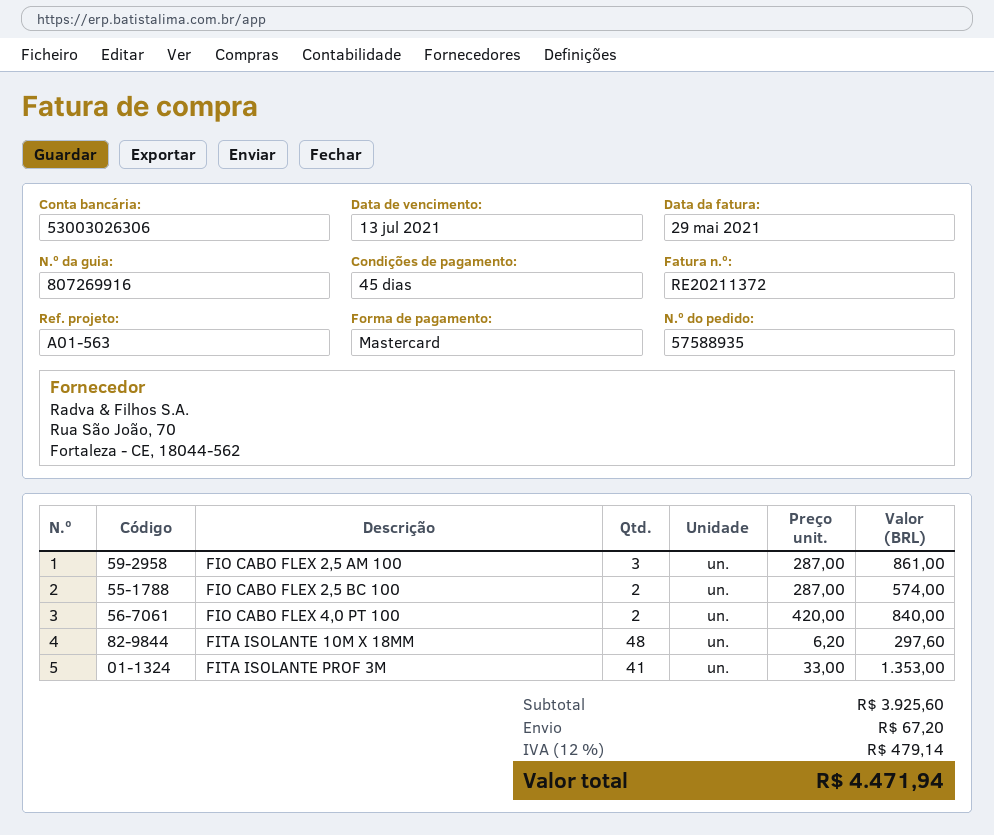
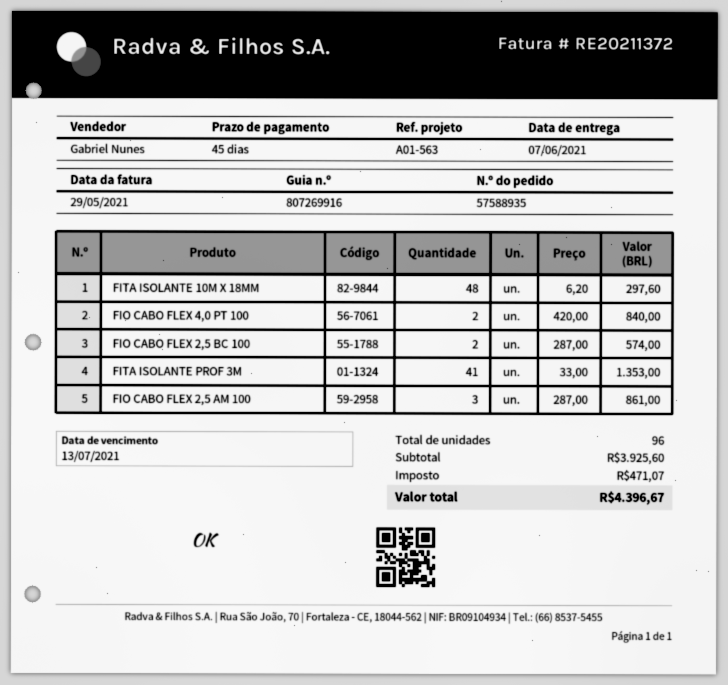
shipping: 67.20 -> none
tax: 479.14 -> 471.07
total: 4471.94 -> 4396.67

